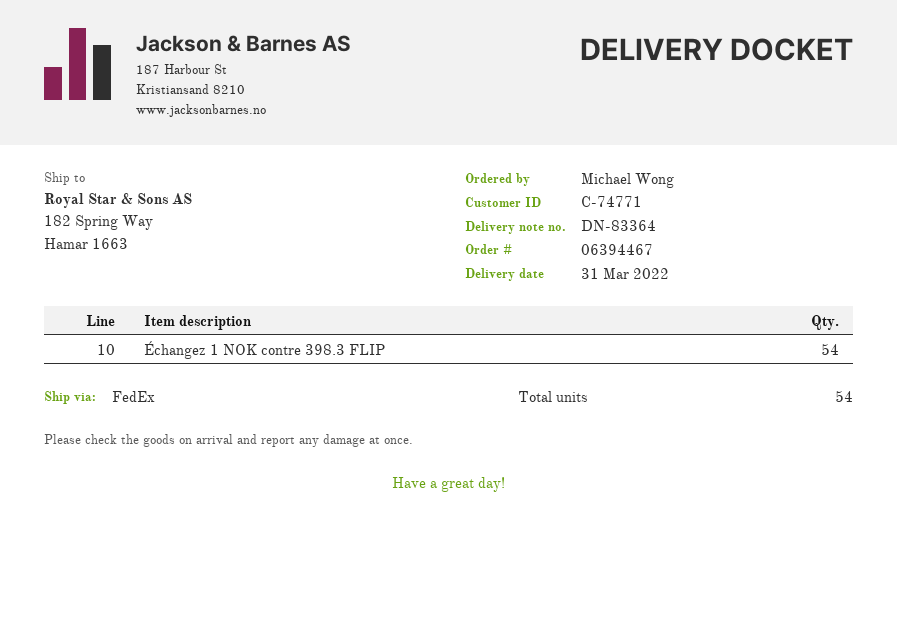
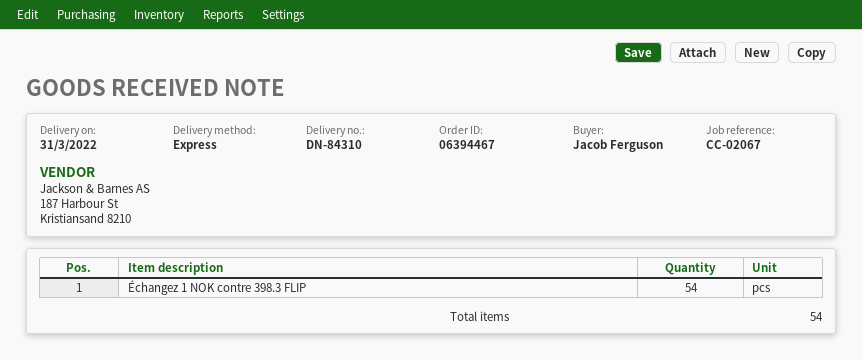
delivery note number: DN-83364 -> DN-84310
ordered by: Michael Wong -> Jacob Ferguson
shipping method: FedEx -> express

